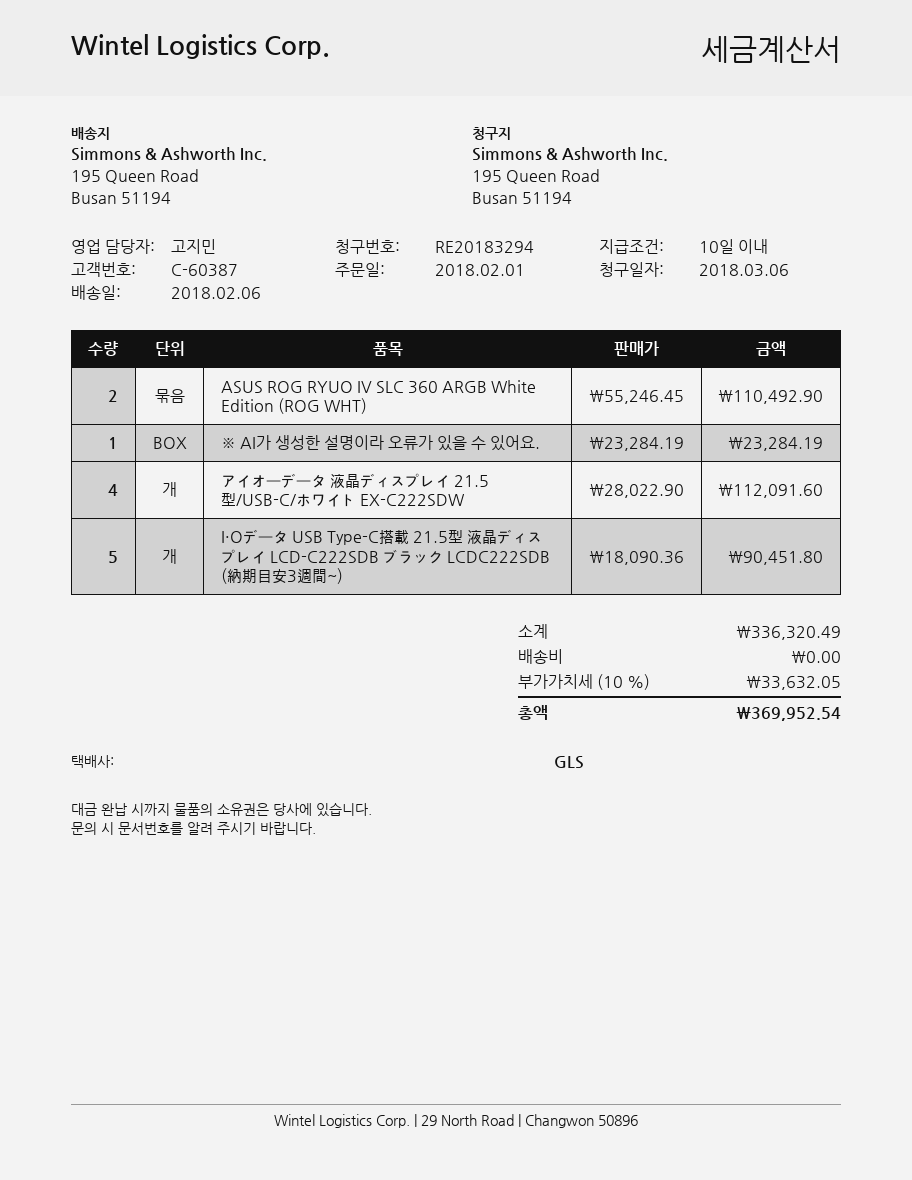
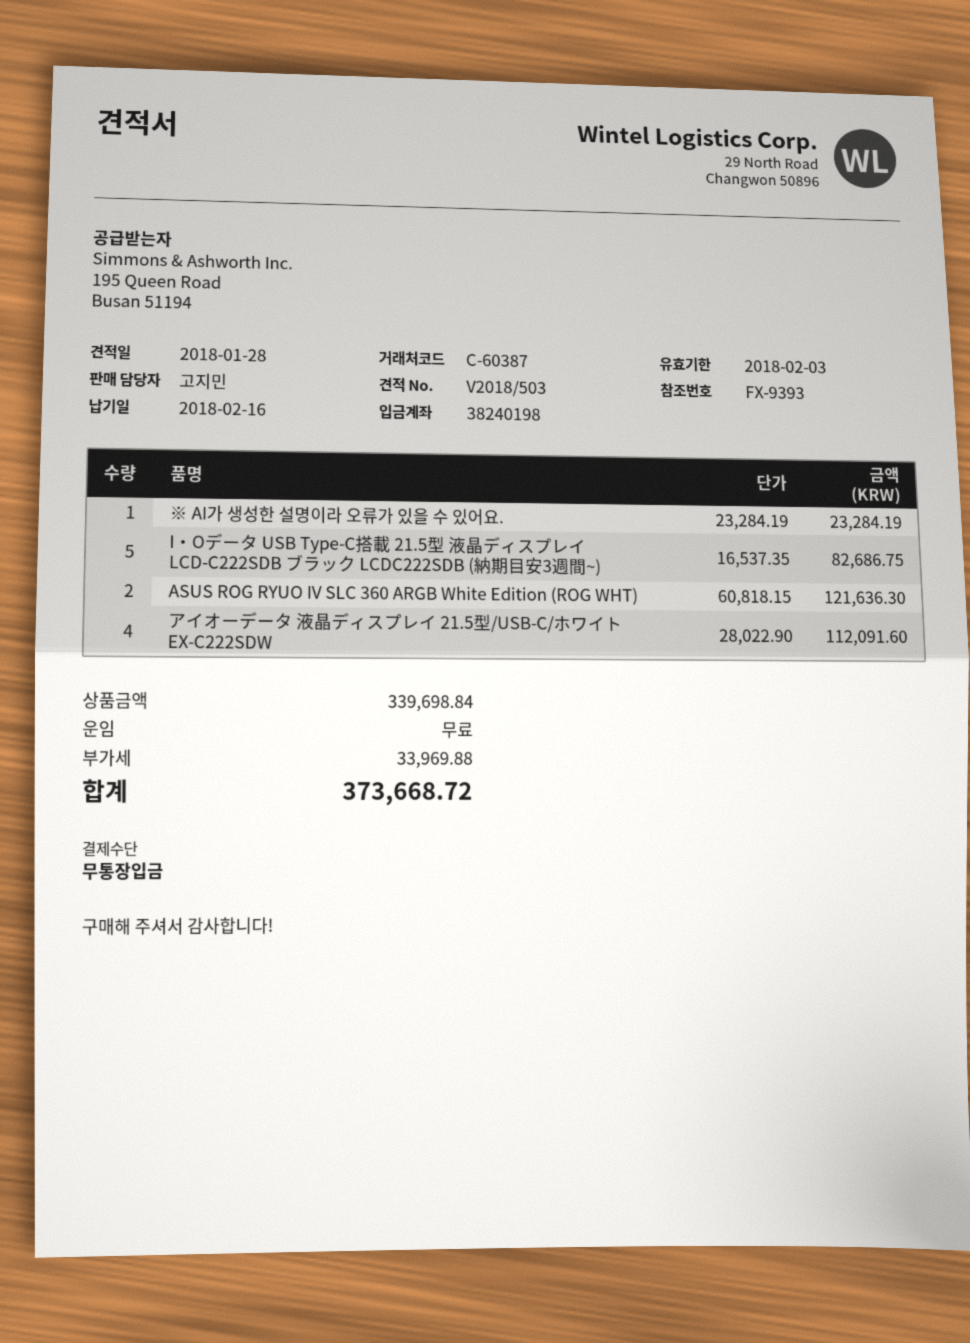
delivery date: 2018-02-06 -> 2018-02-16
ASUS ROG RYUO IV SLC 360 ARGB White Edition (ROG WHT): 2 x 55246.45 = 110492.90 -> 2 x 60818.15 = 121636.30
I・Oデータ USB Type-C搭載 21.5型 液晶ディスプレイ LCD-C222SDB ブラック LCDC222SDB (納期目安3週間~): 5 x 18090.36 = 90451.80 -> 5 x 16537.35 = 82686.75
subtotal: 336320.49 -> 339698.84
tax: 33632.05 -> 33969.88
total: 369952.54 -> 373668.72

